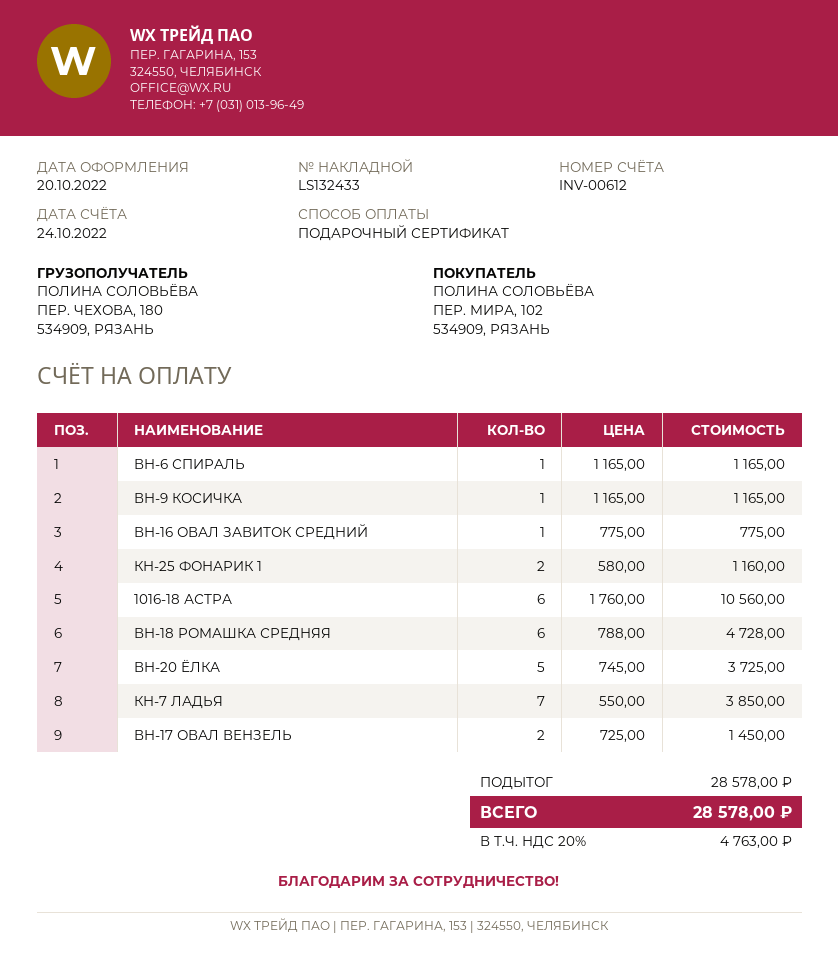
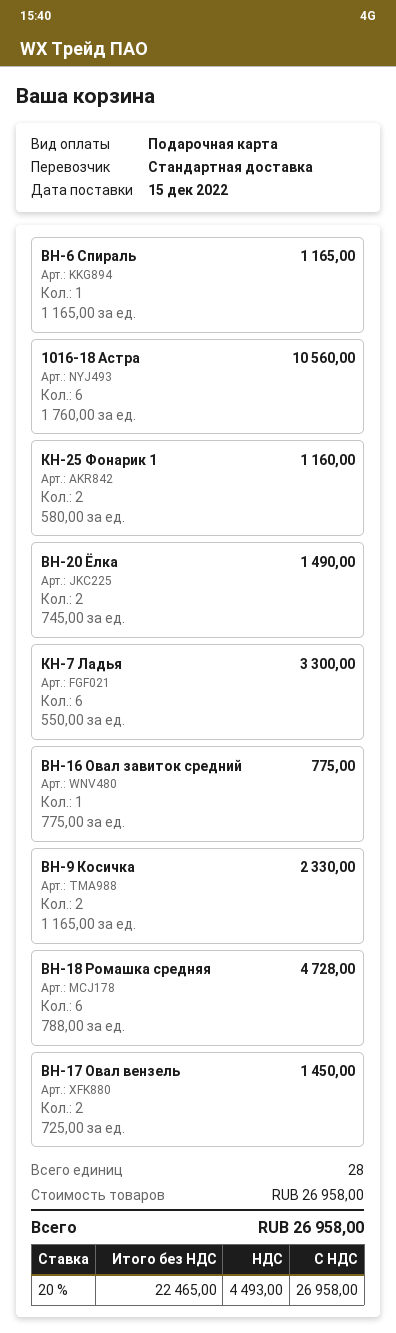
ВН-9 КОСИЧКА: 1 x 1165.00 = 1165.00 -> 2 x 1165.00 = 2330.00
ВН-20 ЁЛКА: 5 x 745.00 = 3725.00 -> 2 x 745.00 = 1490.00
КН-7 ЛАДЬЯ: 7 x 550.00 = 3850.00 -> 6 x 550.00 = 3300.00
subtotal: 28578.00 -> 26958.00
tax: 20% = 4763.00 -> 20% = 4493.00
total: 28578.00 -> 26958.00

